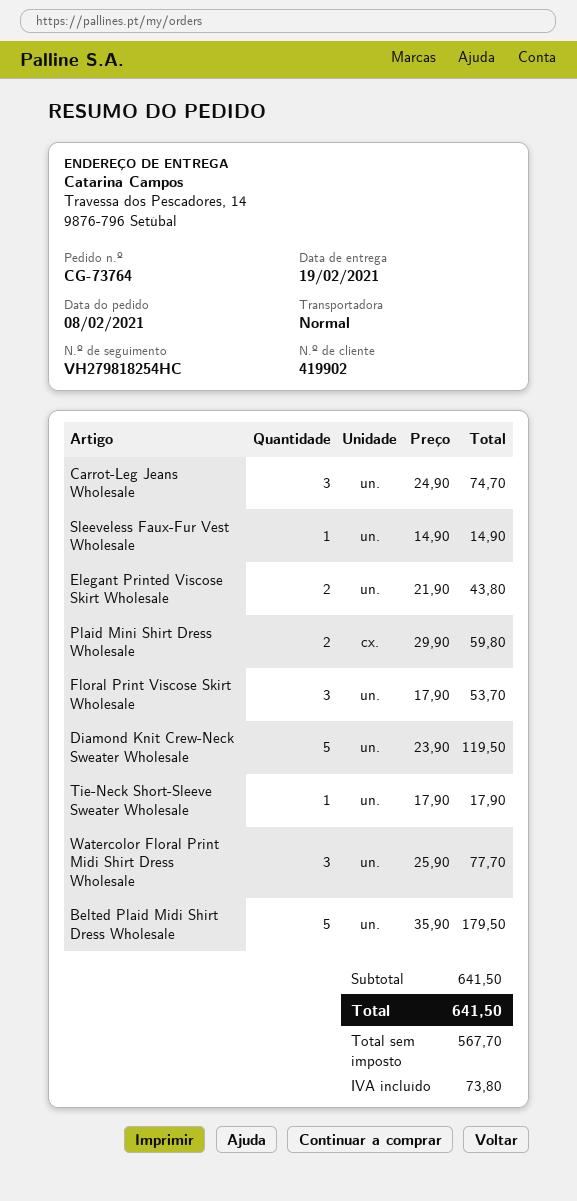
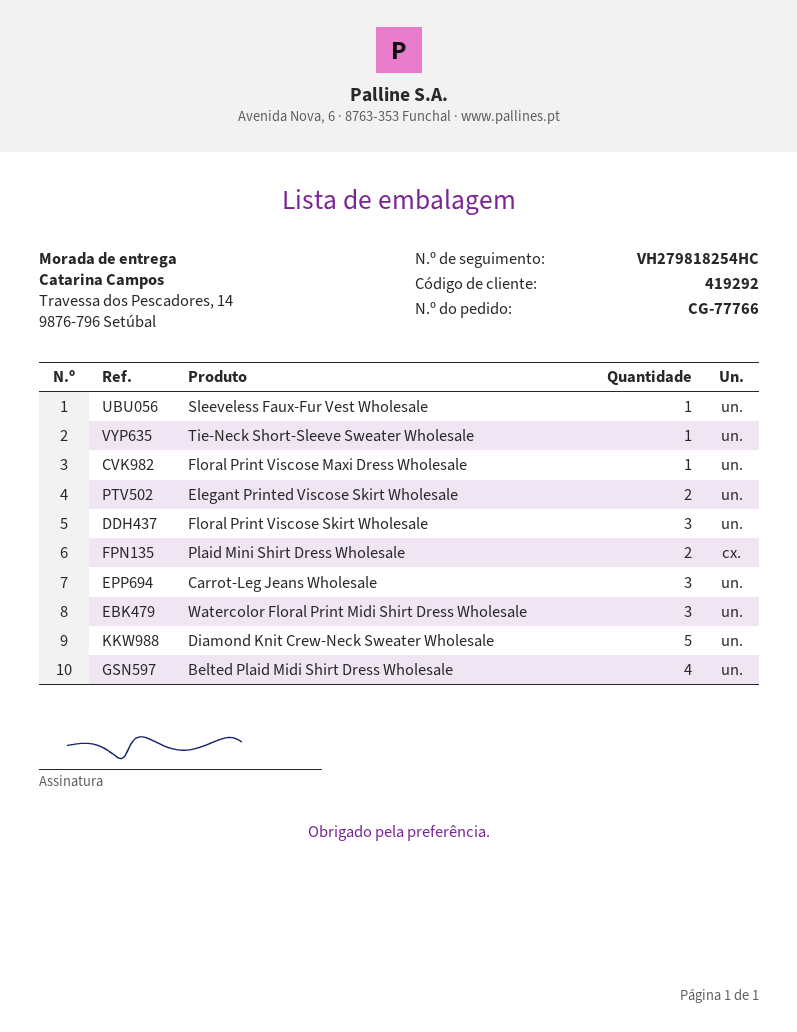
order number: CG-73764 -> CG-77766
customer number: 419902 -> 419292
Belted Plaid Midi Shirt Dress Wholesale: 5 -> 4
Floral Print Viscose Maxi Dress Wholesale: none -> 1

